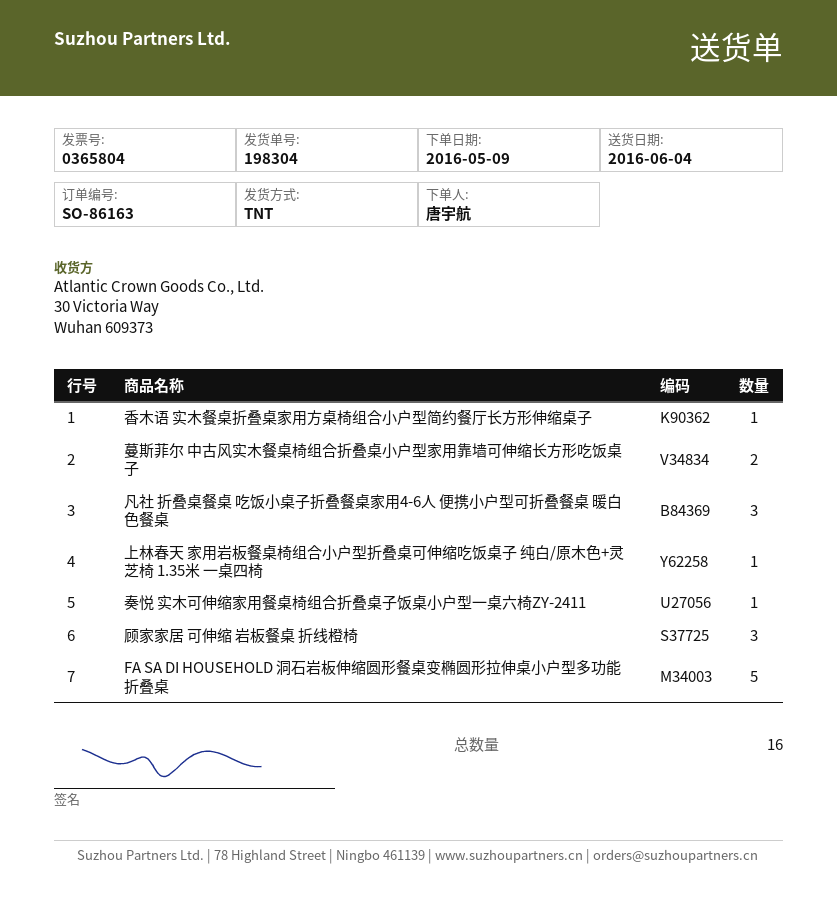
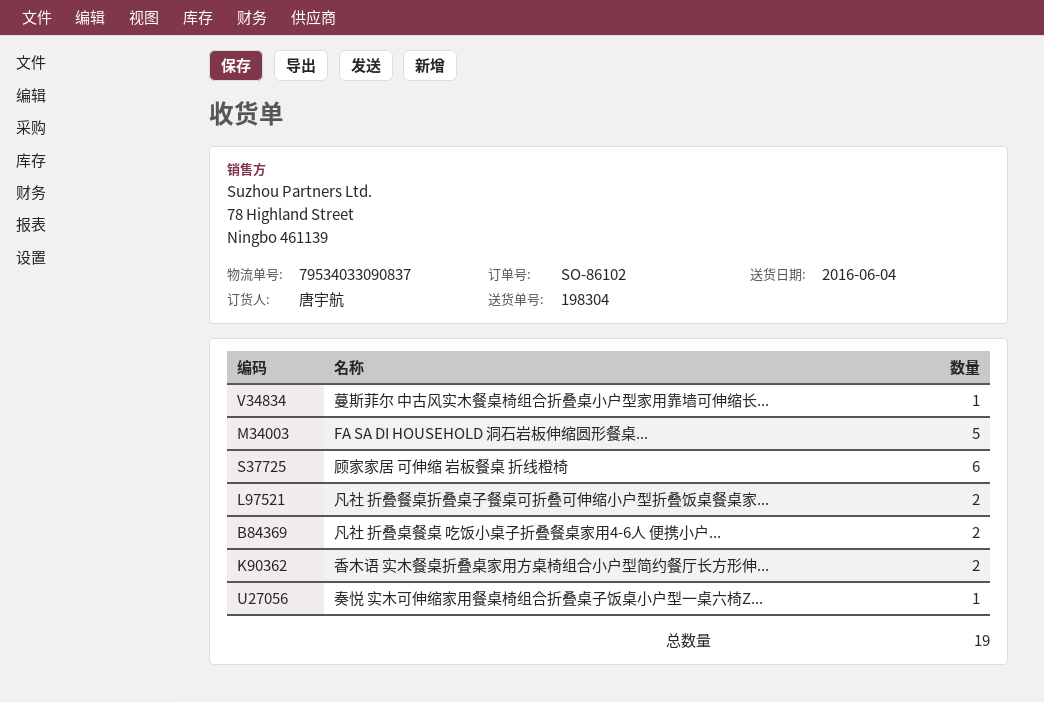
order number: SO-86163 -> SO-86102
香木语 实木餐桌折叠桌家用方桌椅组合小户型简约餐厅长方形伸缩桌子: 1 -> 2
蔓斯菲尔 中古风实木餐桌椅组合折叠桌小户型家用靠墙可伸缩长方形吃饭桌子: 2 -> 1
凡社 折叠桌餐桌 吃饭小桌子折叠餐桌家用4-6人 便携小户型可折叠餐桌 暖白色餐桌: 3 -> 2
上林春天 家用岩板餐桌椅组合小户型折叠桌可伸缩吃饭桌子 纯白/原木色+灵芝椅 1.35米 一桌四椅: 1 -> none
顾家家居 可伸缩 岩板餐桌 折线橙椅: 3 -> 6
凡社 折叠餐桌折叠桌子餐桌可折叠可伸缩小户型折叠饭桌餐桌家...: none -> 2
total quantity: 16 -> 19

